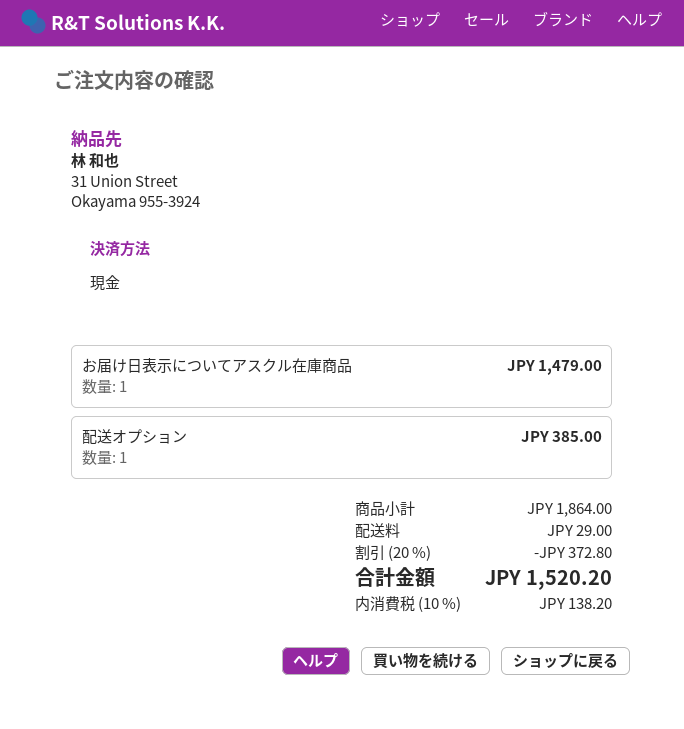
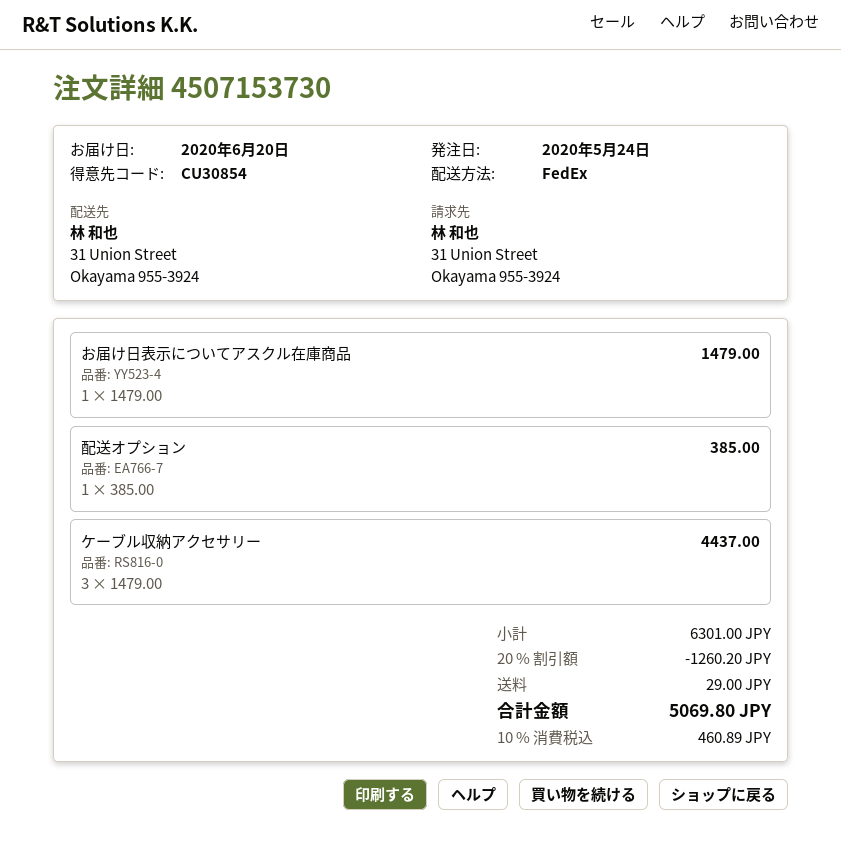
ケーブル収納アクセサリー: none -> 3 for 4437.00
subtotal: 1864.00 -> 6301.00
discount: 20% = 372.80 -> 20% = 1260.20
tax: 10% = 138.20 -> 10% = 460.89
total: 1520.20 -> 5069.80

